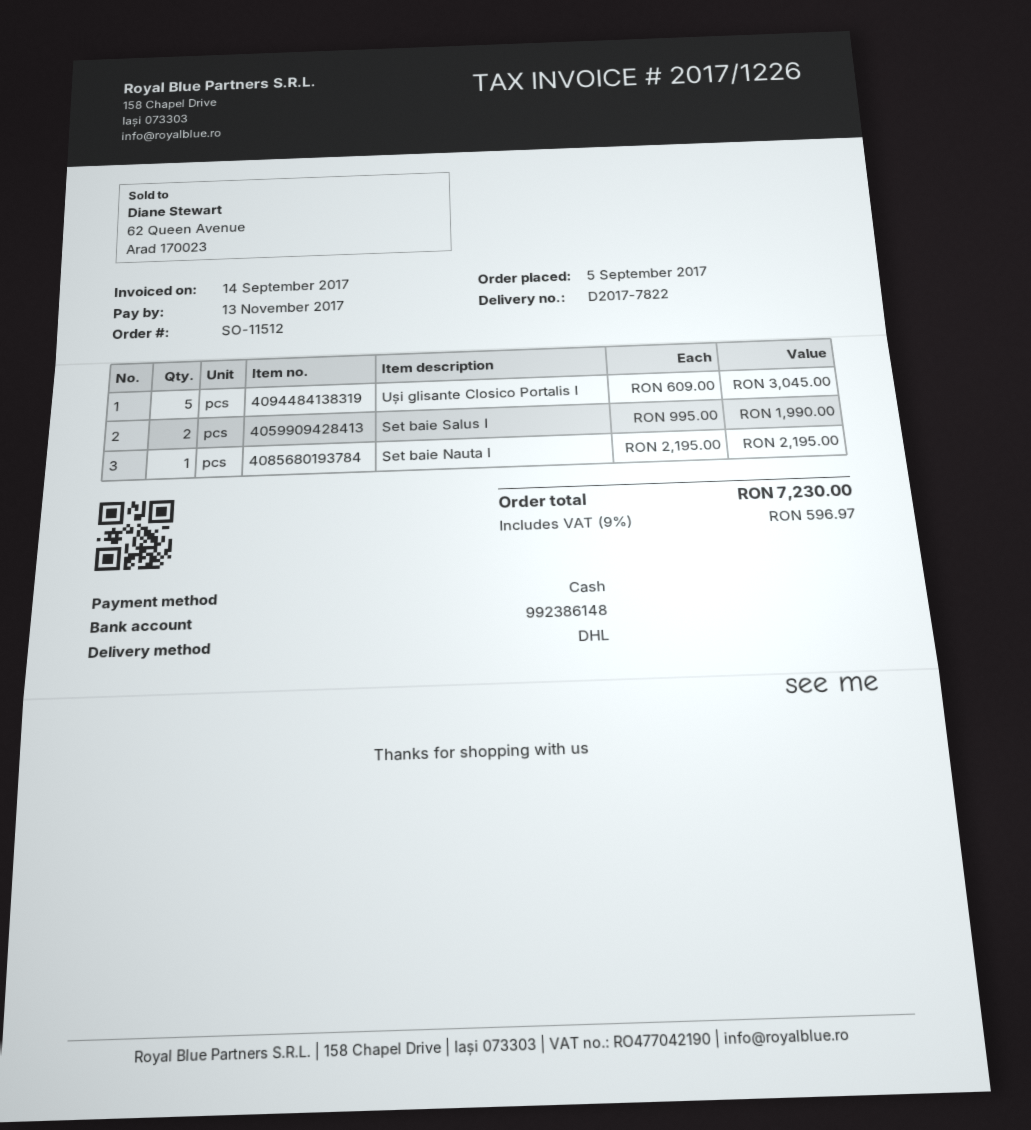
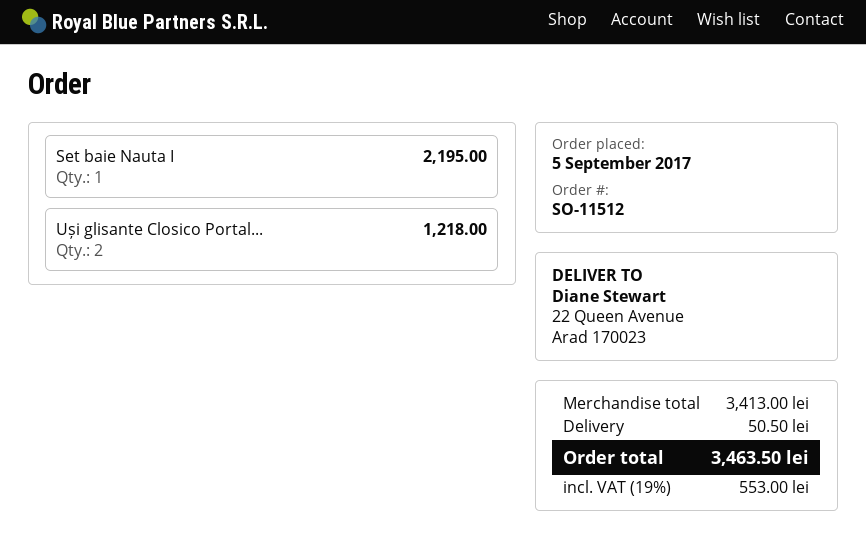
Uși glisante Closico Portalis I: 5 for 3045.00 -> 2 for 1218.00
Set baie Salus I: 2 for 1990.00 -> none
shipping: none -> 50.50
tax: 9% = 596.97 -> 19% = 553.00
total: 7230.00 -> 3463.50

